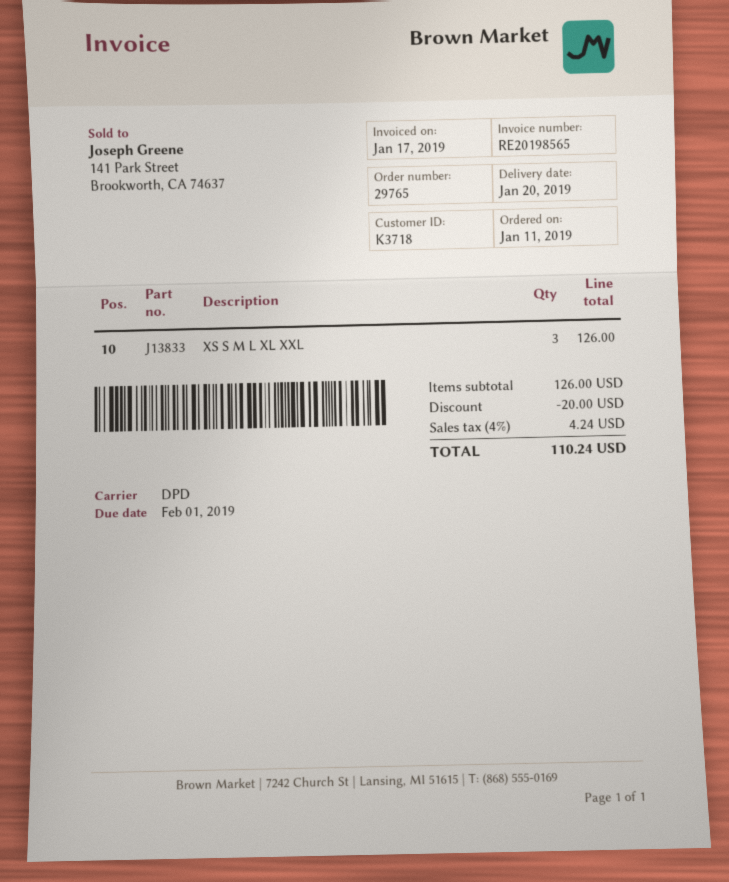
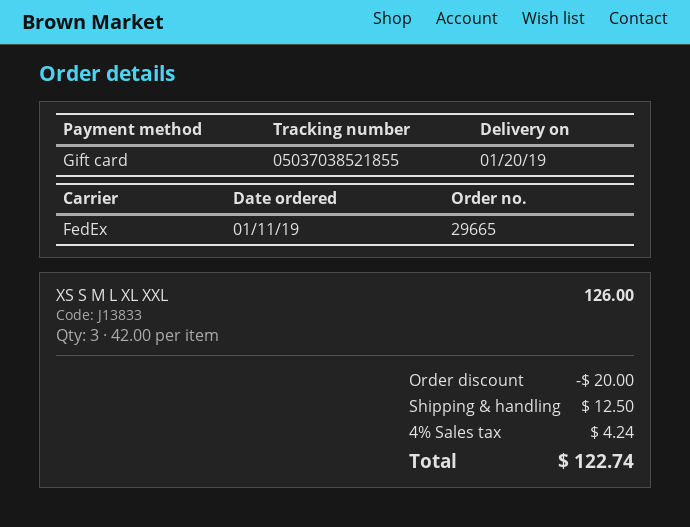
order number: 29765 -> 29665
shipping method: DPD -> FedEx
shipping: none -> 12.50
total: 110.24 -> 122.74

